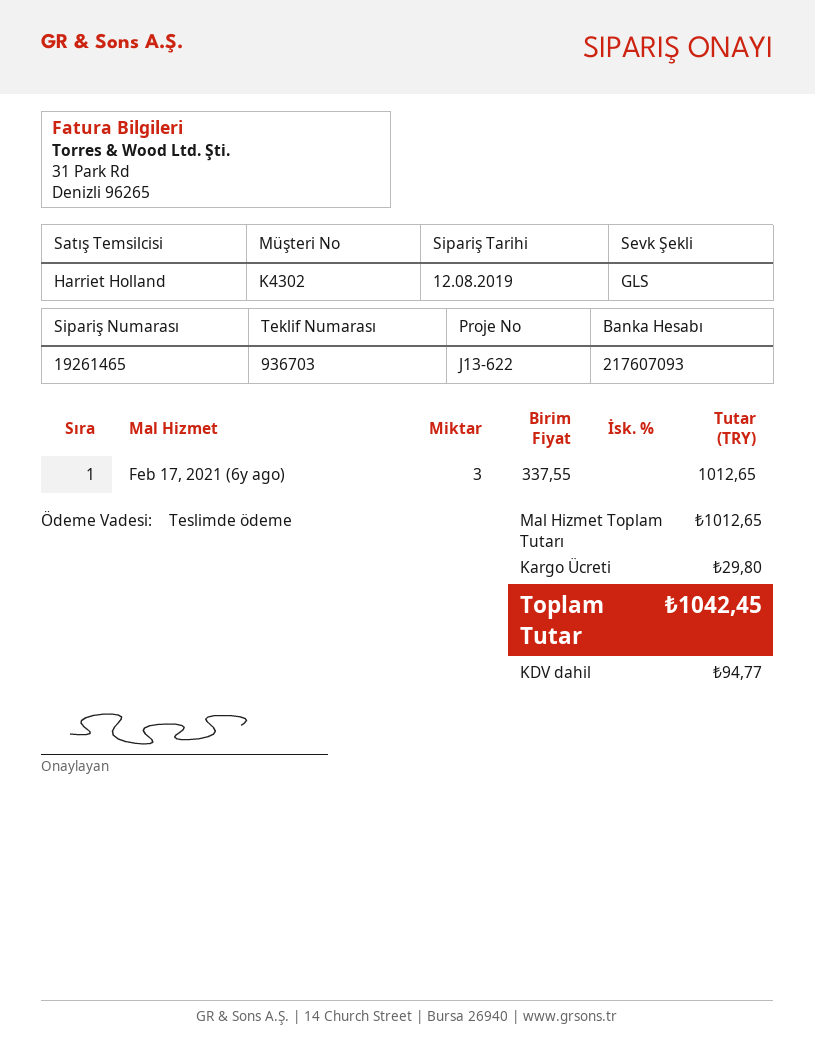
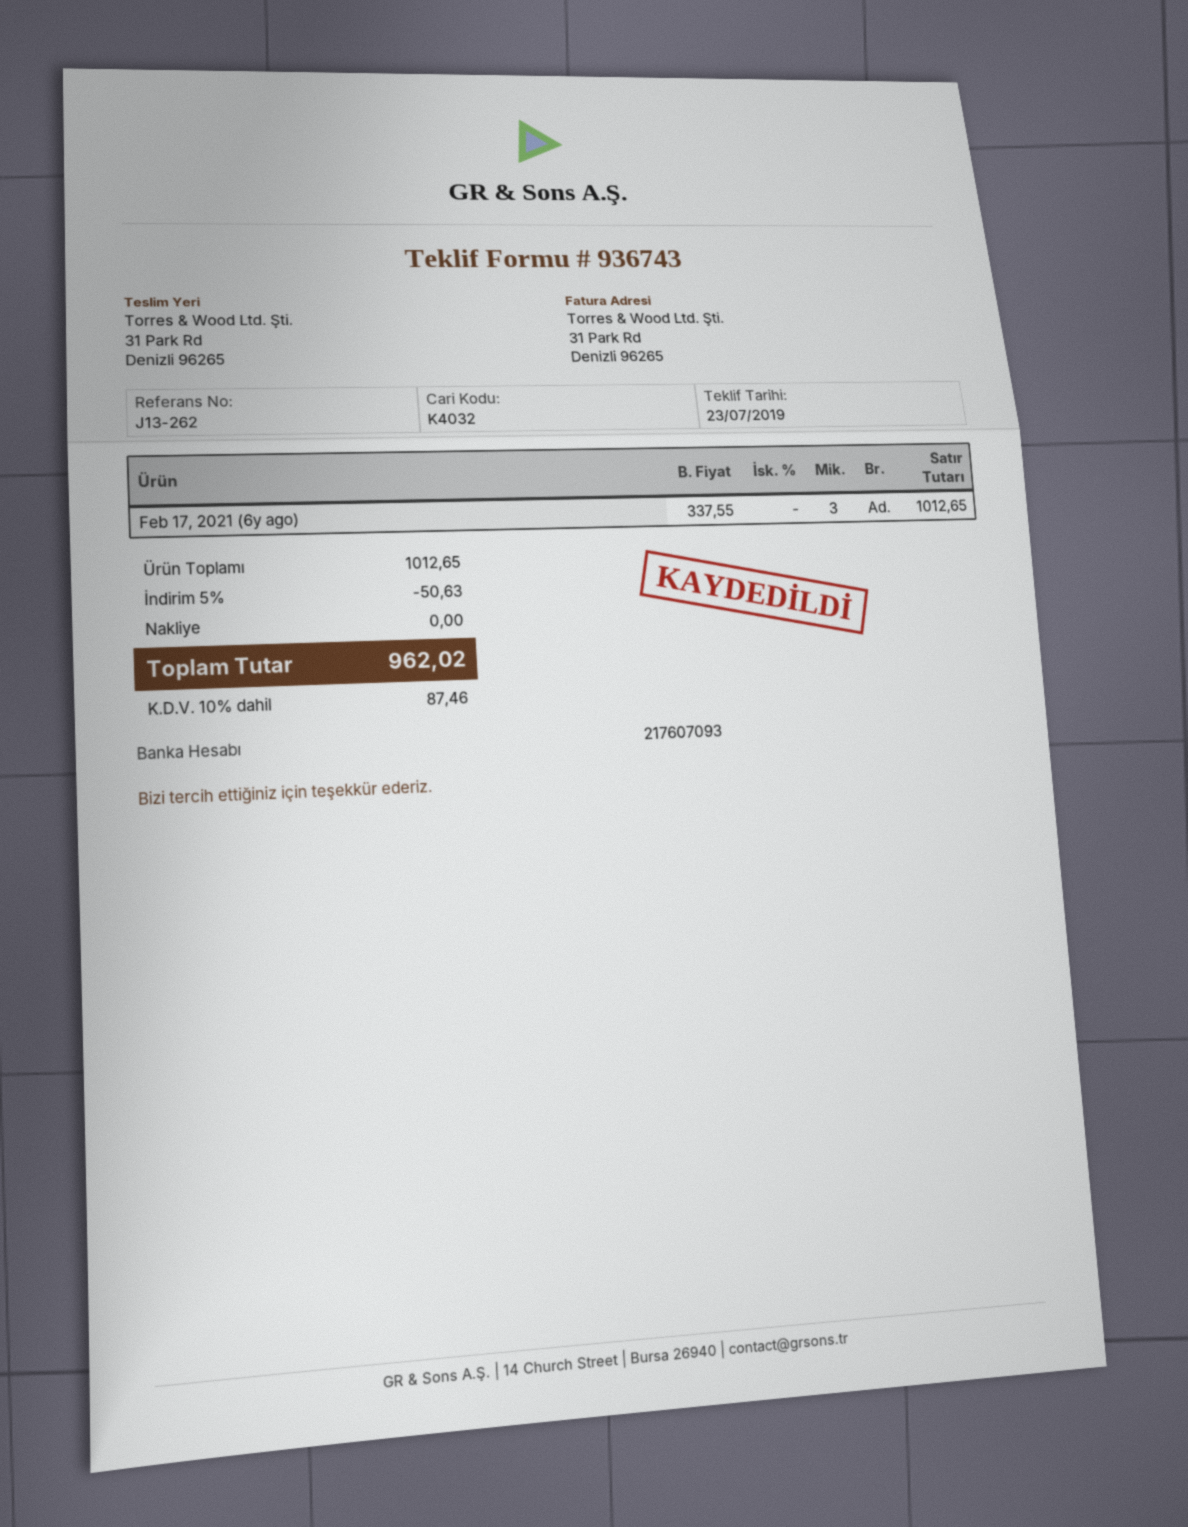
quote number: 936703 -> 936743
customer number: K4302 -> K4032
reference: J13-622 -> J13-262
discount: none -> 5% = 50.63
shipping: 29.80 -> 0.00
tax: 94.77 -> 87.46
total: 1042.45 -> 962.02

